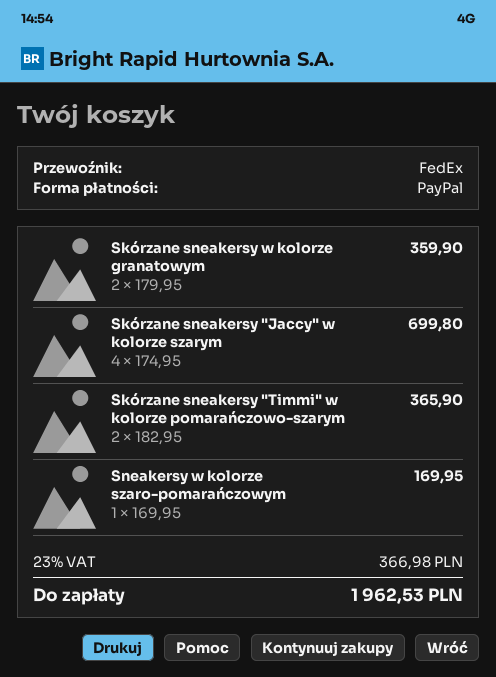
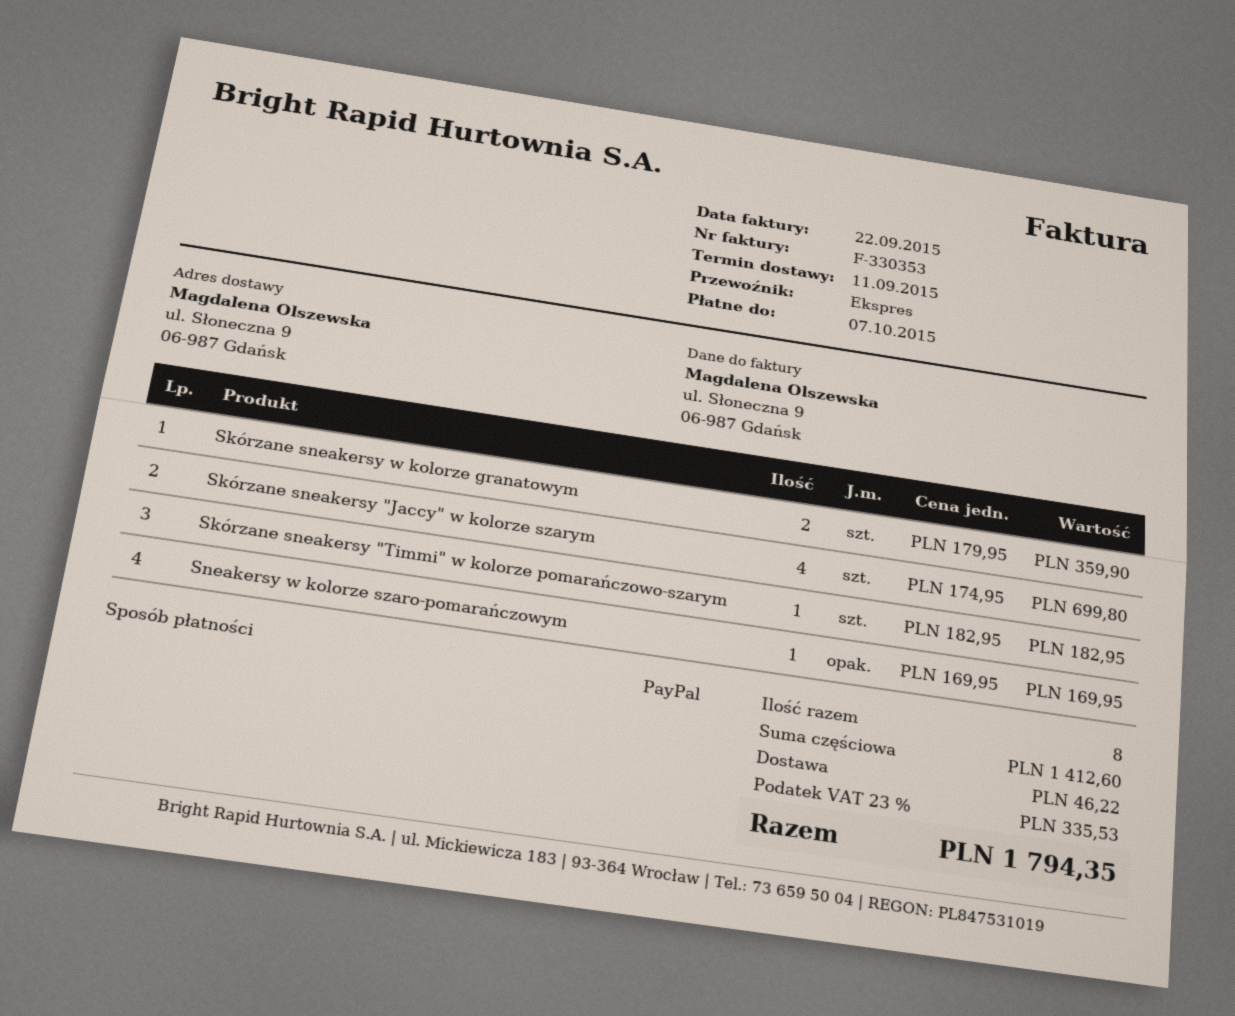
shipping method: FedEx -> express
Skórzane sneakersy "Timmi" w kolorze pomarańczowo-szarym: 2 x 182.95 = 365.90 -> 1 x 182.95 = 182.95
shipping: none -> 46.22
tax: 23% = 366.98 -> 23% = 335.53
total: 1962.53 -> 1794.35

